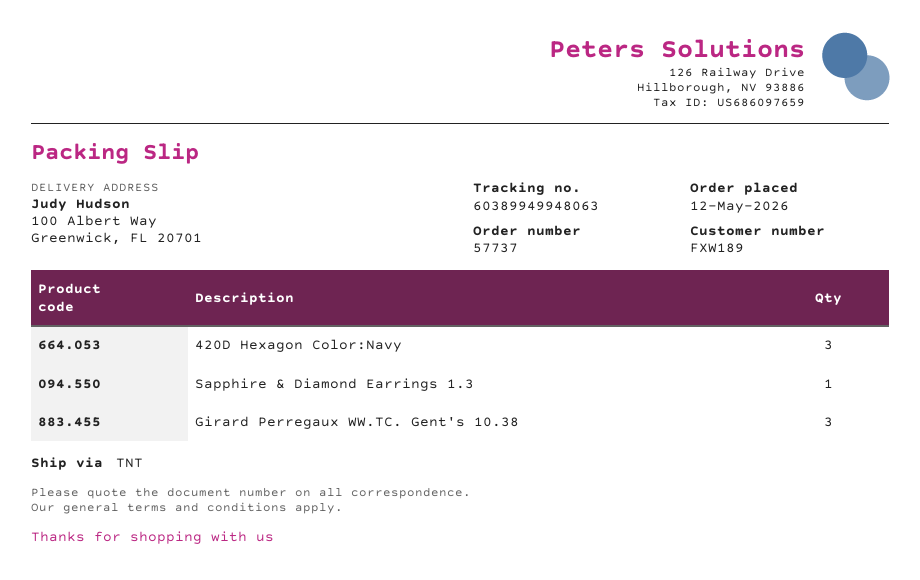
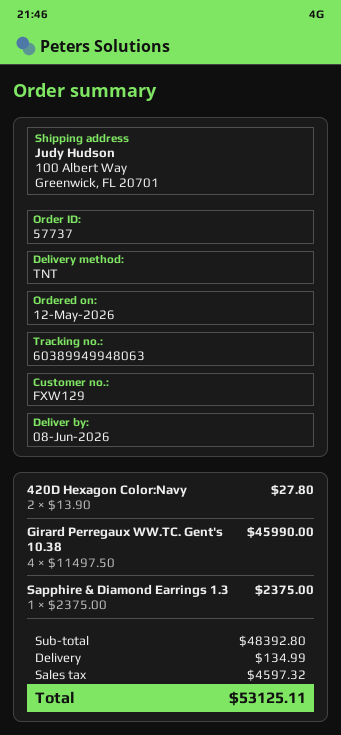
customer number: FXW189 -> FXW129
420D Hexagon Color:Navy: 3 -> 2
Girard Perregaux WW.TC. Gent's 10.38: 3 -> 4

